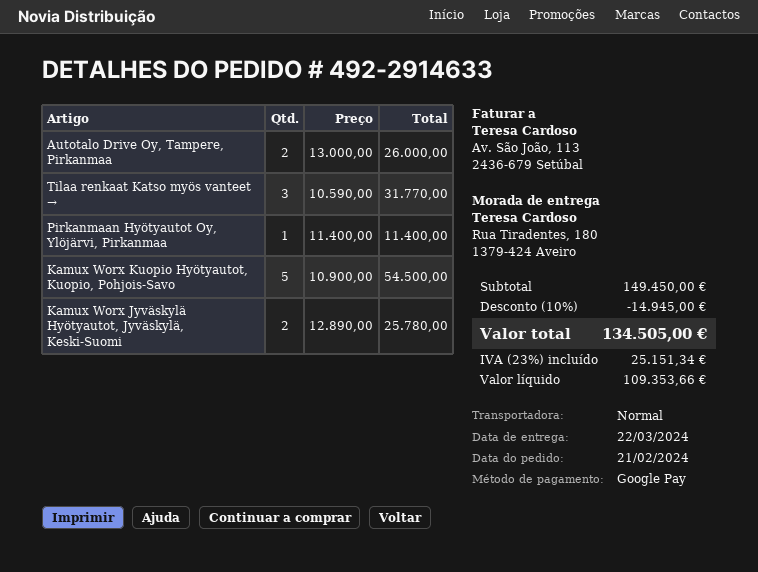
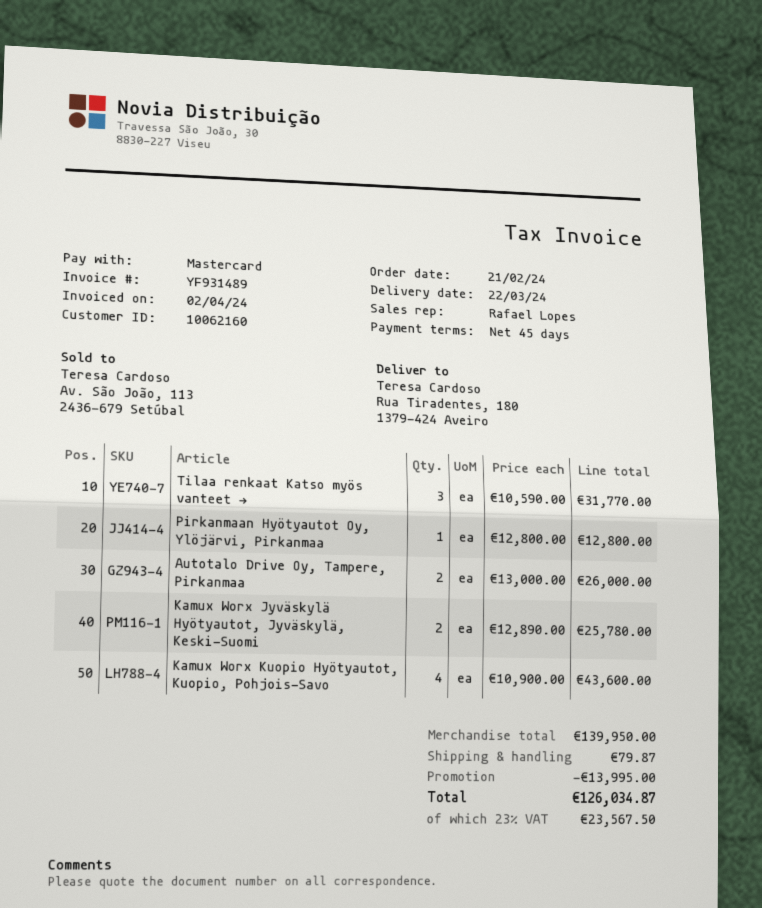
payment method: Google Pay -> Mastercard
Pirkanmaan Hyötyautot Oy, Ylöjärvi, Pirkanmaa: 1 x 11400.00 = 11400.00 -> 1 x 12800.00 = 12800.00
Kamux Worx Kuopio Hyötyautot, Kuopio, Pohjois-Savo: 5 x 10900.00 = 54500.00 -> 4 x 10900.00 = 43600.00
subtotal: 149450.00 -> 139950.00
discount: 14945.00 -> 13995.00
shipping: none -> 79.87
tax: 23% = 25151.34 -> 23% = 23567.50
total: 134505.00 -> 126034.87

